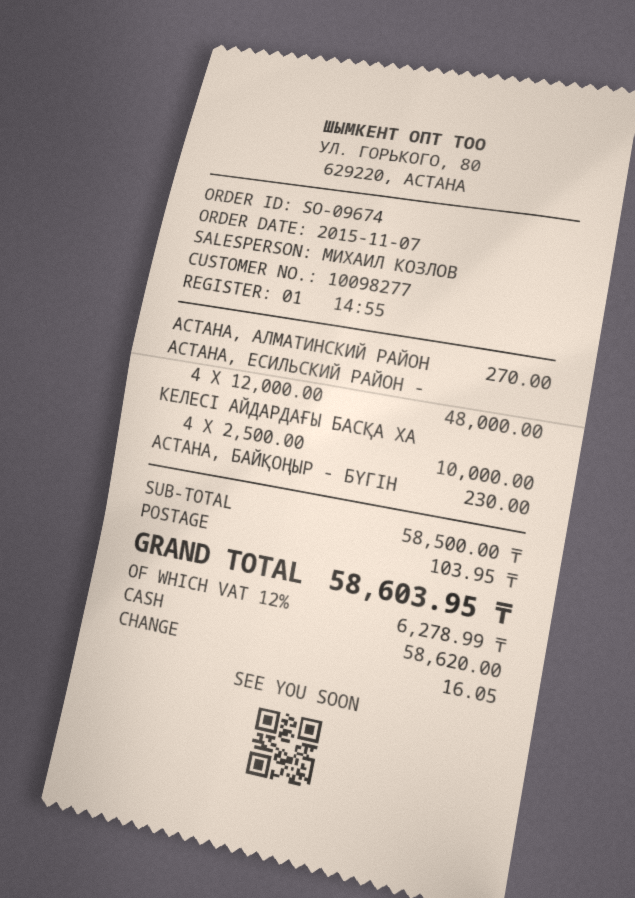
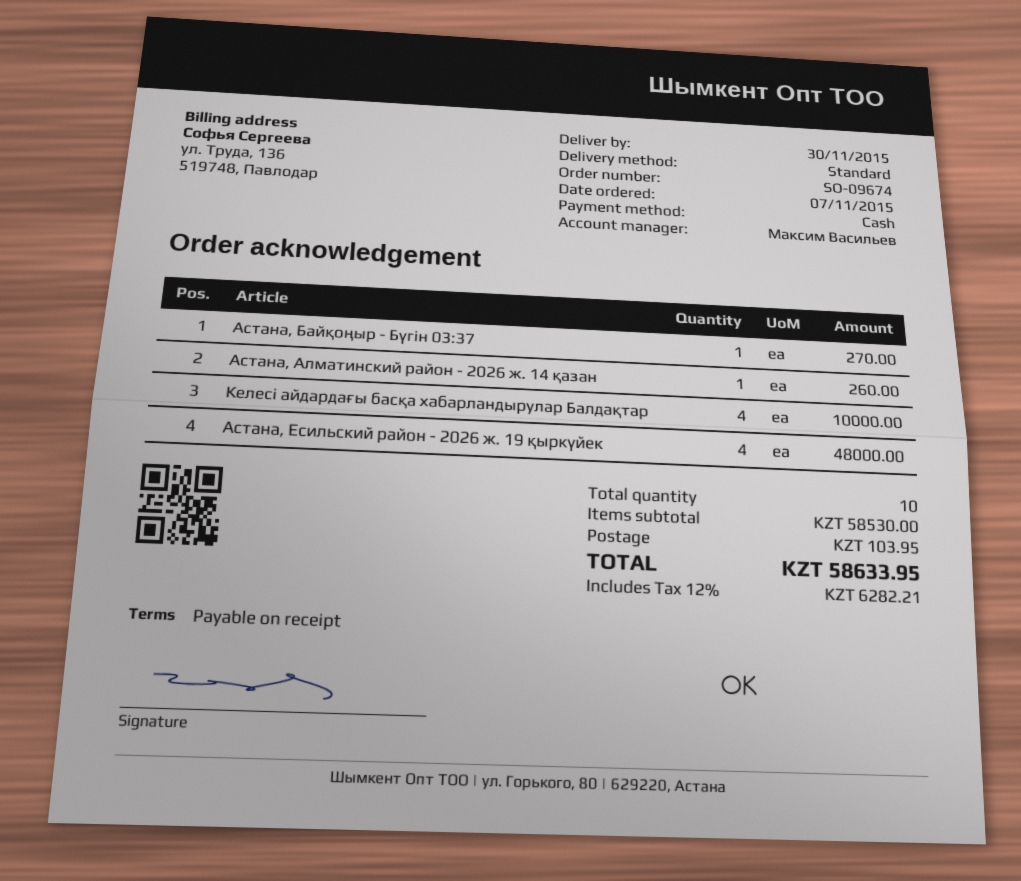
sales rep: МИХАИЛ КОЗЛОВ -> Максим Васильев
АСТАНА, АЛМАТИНСКИЙ РАЙОН: 1 for 270.00 -> 1 for 260.00
АСТАНА, БАЙҚОҢЫР - БҮГІН: 1 for 230.00 -> 1 for 270.00
subtotal: 58500.00 -> 58530.00
tax: 12% = 6278.99 -> 12% = 6282.21
total: 58603.95 -> 58633.95

